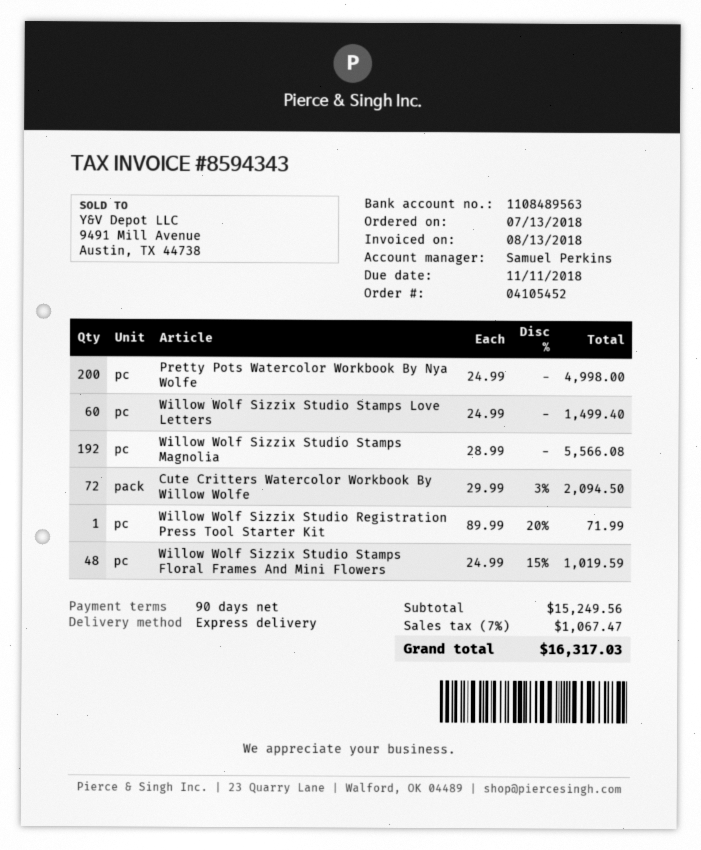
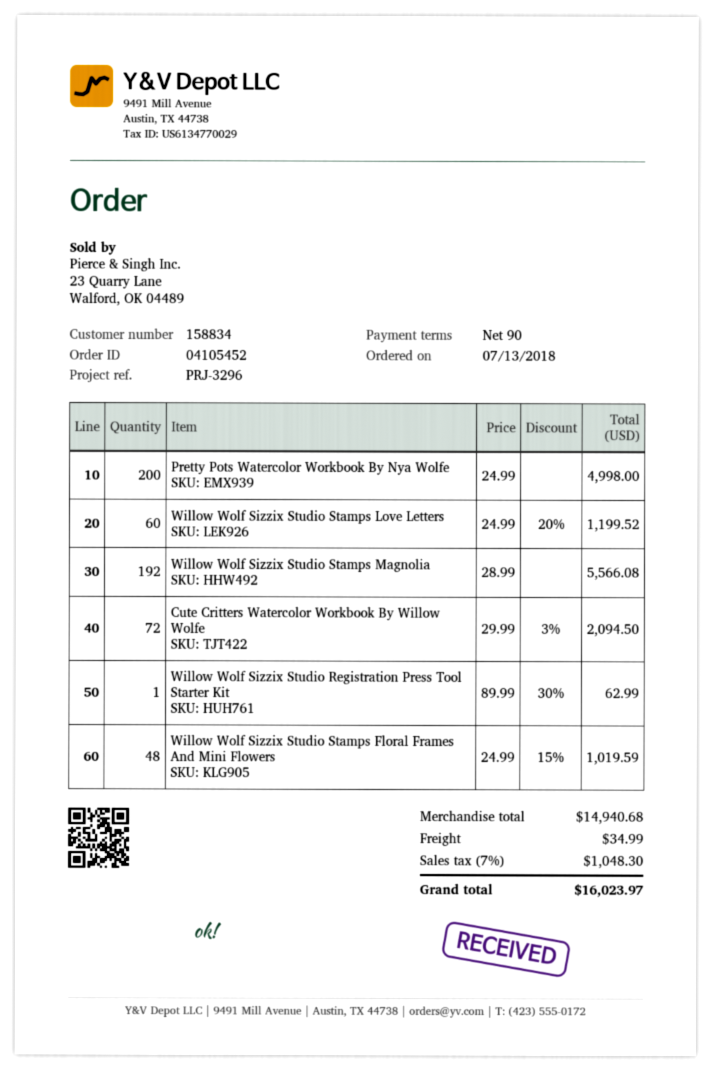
Willow Wolf Sizzix Studio Stamps Love Letters: 60 x 24.99 = 1499.40 -> 60 x 24.99 - 20% = 1199.52
Willow Wolf Sizzix Studio Registration Press Tool Starter Kit: 1 x 89.99 - 20% = 71.99 -> 1 x 89.99 - 30% = 62.99
subtotal: 15249.56 -> 14940.68
shipping: none -> 34.99
tax: 7% = 1067.47 -> 7% = 1048.30
total: 16317.03 -> 16023.97

